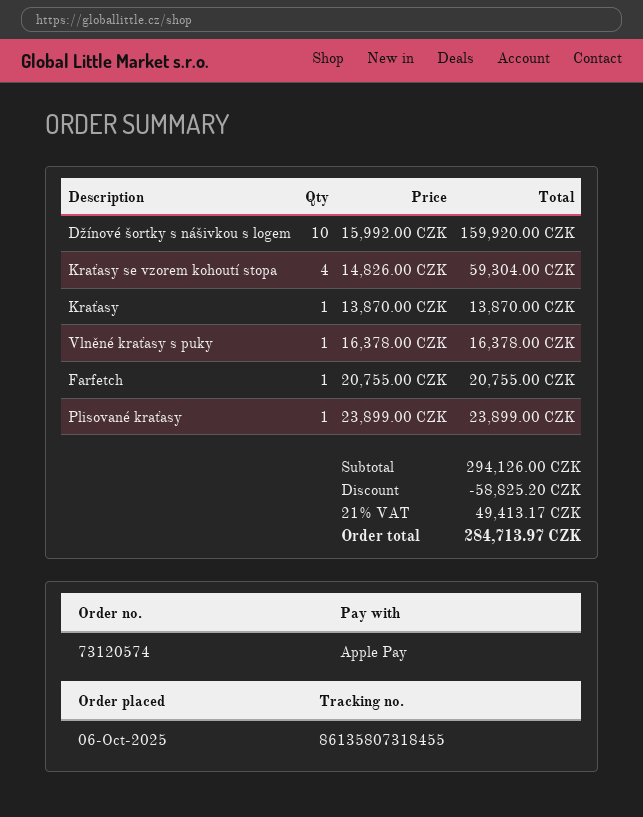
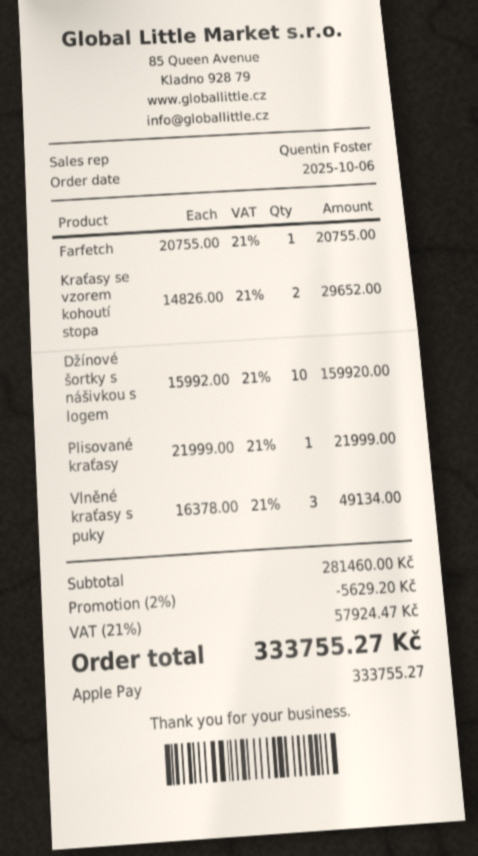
Kraťasy se vzorem kohoutí stopa: 4 x 14826.00 = 59304.00 -> 2 x 14826.00 = 29652.00
Kraťasy: 1 x 13870.00 = 13870.00 -> none
Vlněné kraťasy s puky: 1 x 16378.00 = 16378.00 -> 3 x 16378.00 = 49134.00
Plisované kraťasy: 1 x 23899.00 = 23899.00 -> 1 x 21999.00 = 21999.00
subtotal: 294126.00 -> 281460.00
discount: 58825.20 -> 5629.20
tax: 21% = 49413.17 -> 21% = 57924.47
total: 284713.97 -> 333755.27

